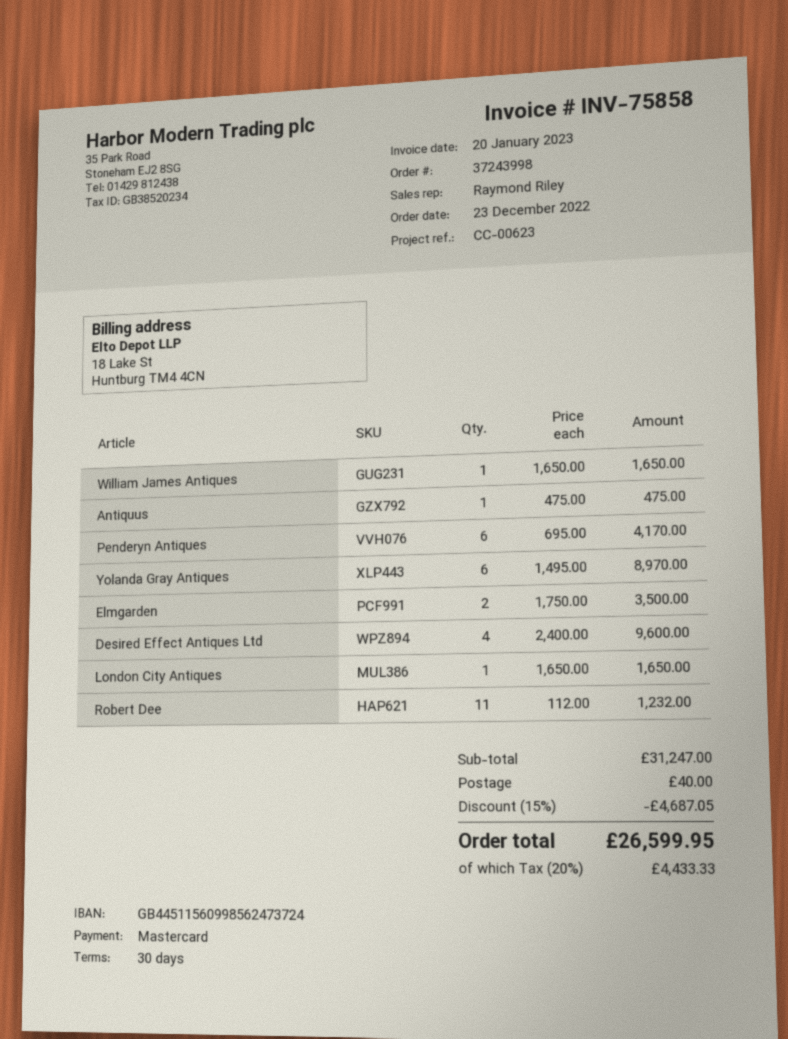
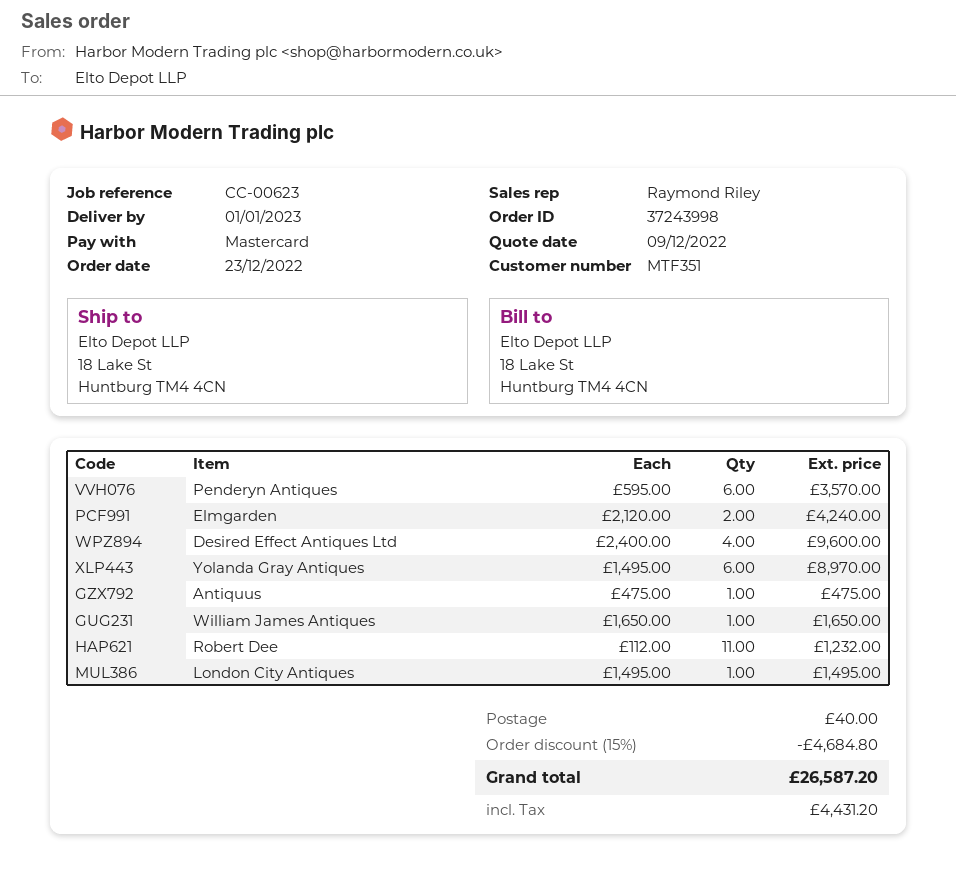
Penderyn Antiques: 6 x 695.00 = 4170.00 -> 6 x 595.00 = 3570.00
Elmgarden: 2 x 1750.00 = 3500.00 -> 2 x 2120.00 = 4240.00
London City Antiques: 1 x 1650.00 = 1650.00 -> 1 x 1495.00 = 1495.00
discount: 15% = 4687.05 -> 15% = 4684.80
tax: 4433.33 -> 4431.20
total: 26599.95 -> 26587.20

